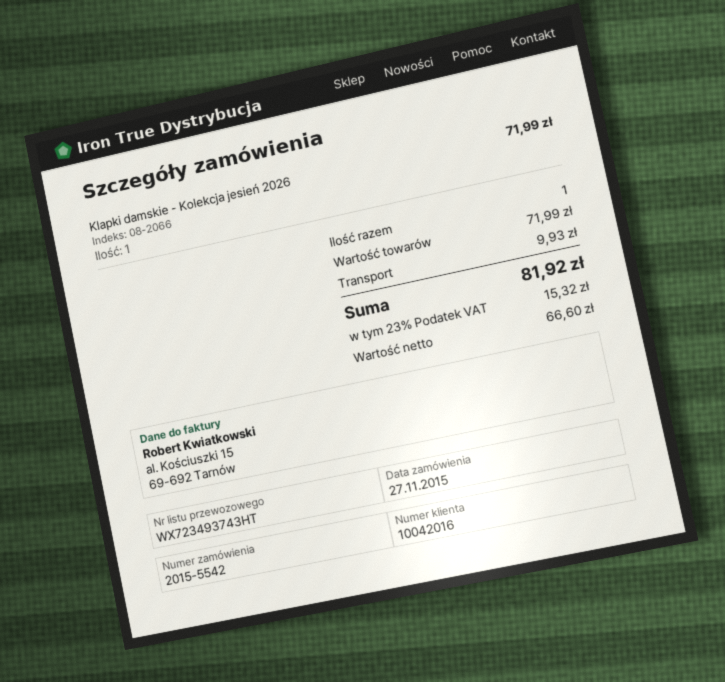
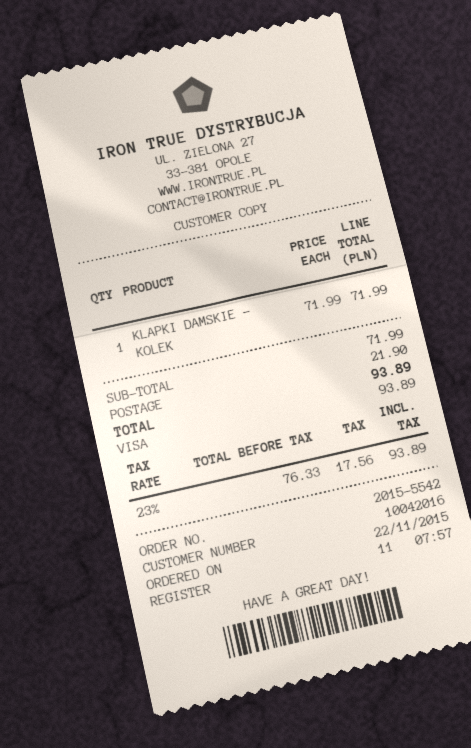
order date: 2015-11-27 -> 2015-11-22
shipping: 9.93 -> 21.90
net: 66.60 -> 76.33
tax: 23% = 15.32 -> 23% = 17.56
total: 81.92 -> 93.89

